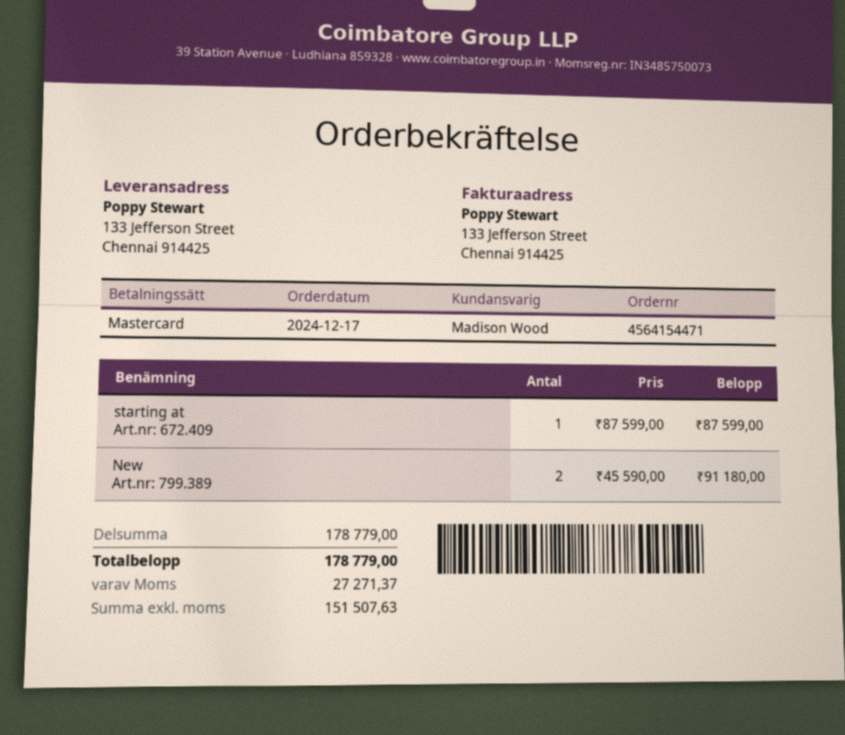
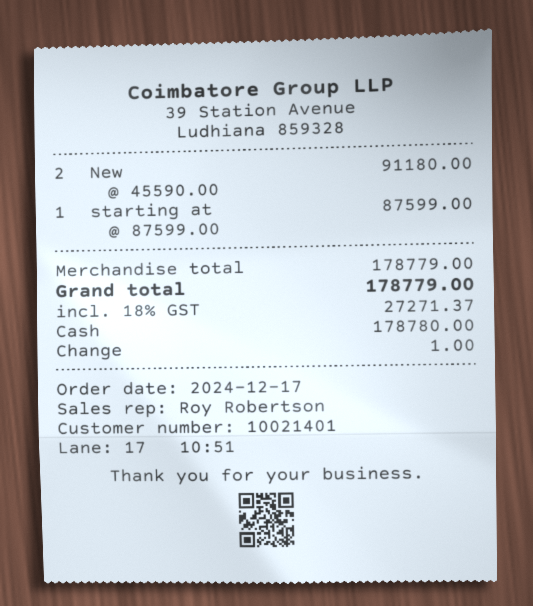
sales rep: Madison Wood -> Roy Robertson
payment method: Mastercard -> cash

